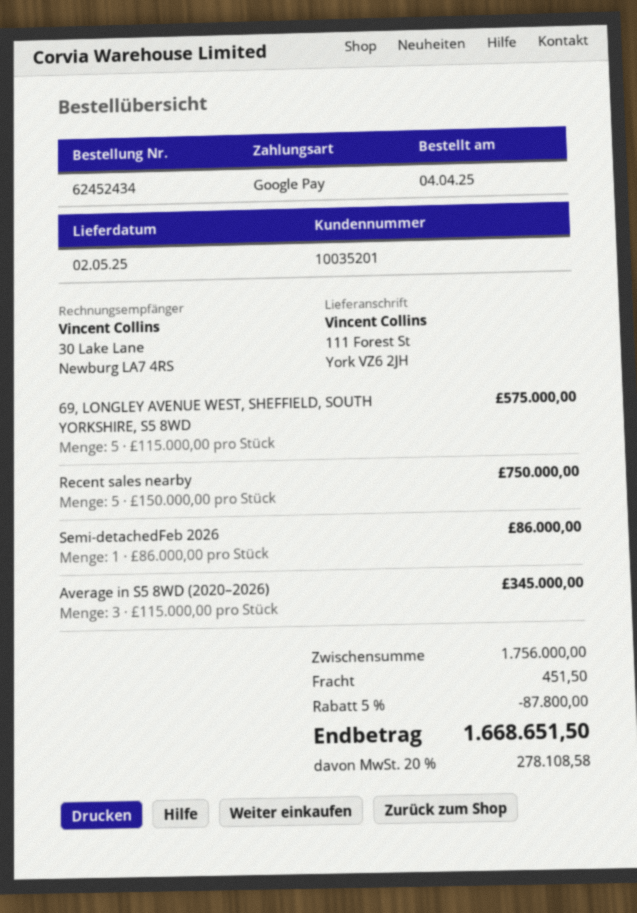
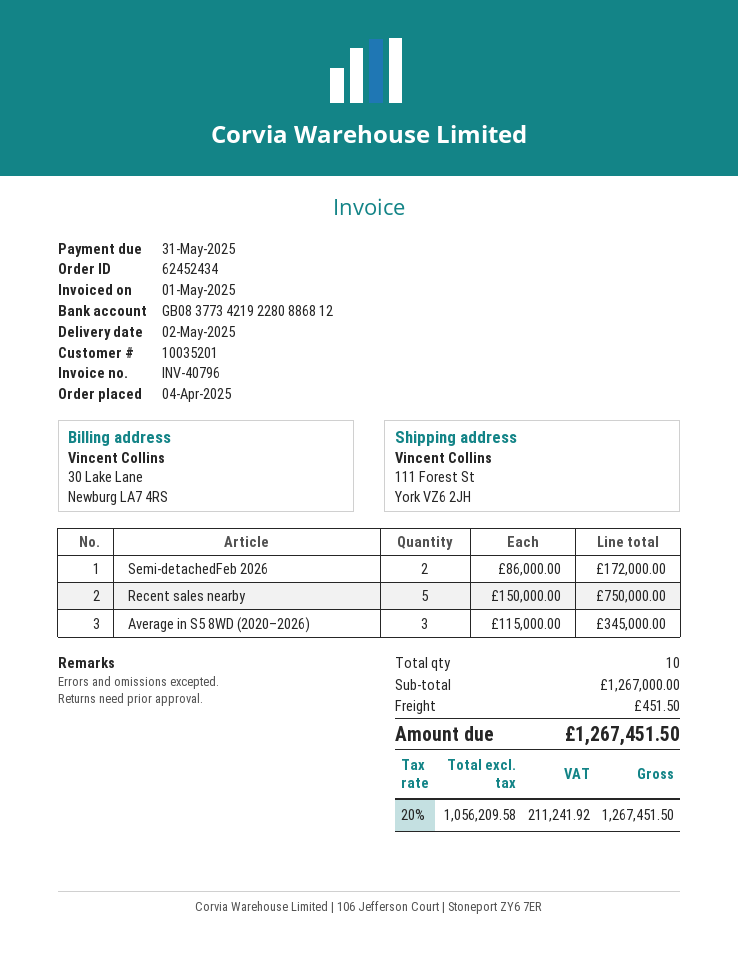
69, LONGLEY AVENUE WEST, SHEFFIELD, SOUTH YORKSHIRE, S5 8WD: 5 x 115000.00 = 575000.00 -> none
Semi-detachedFeb 2026: 1 x 86000.00 = 86000.00 -> 2 x 86000.00 = 172000.00
subtotal: 1756000.00 -> 1267000.00
discount: 5% = 87800.00 -> none
tax: 20% = 278108.58 -> 20% = 211241.92
total: 1668651.50 -> 1267451.50

